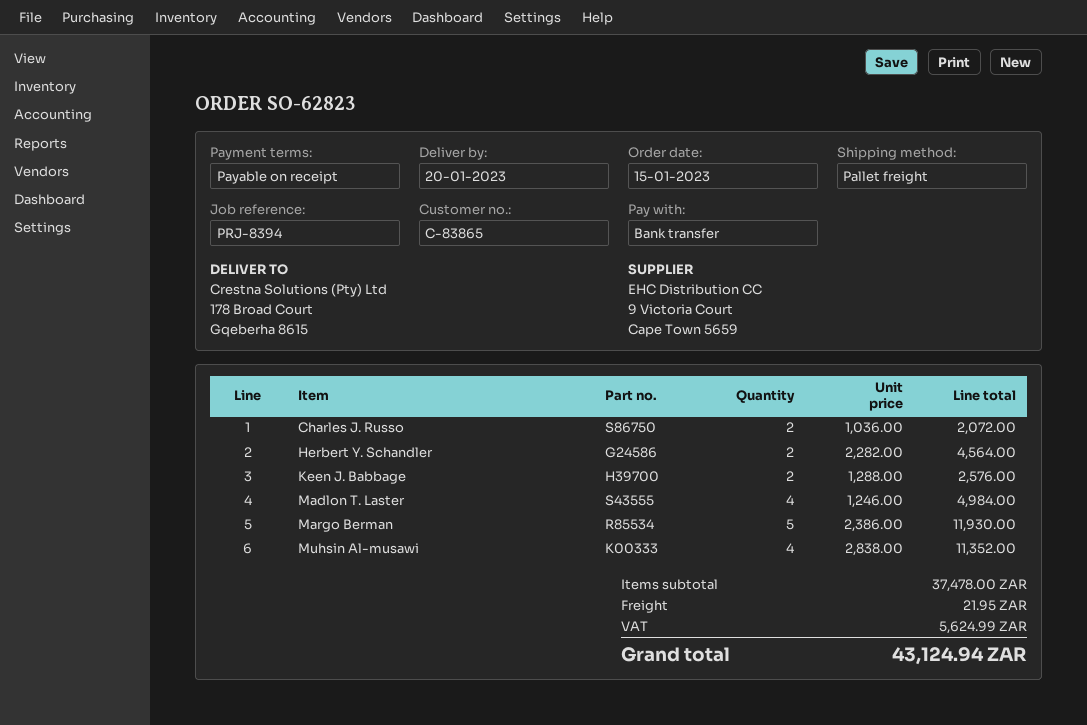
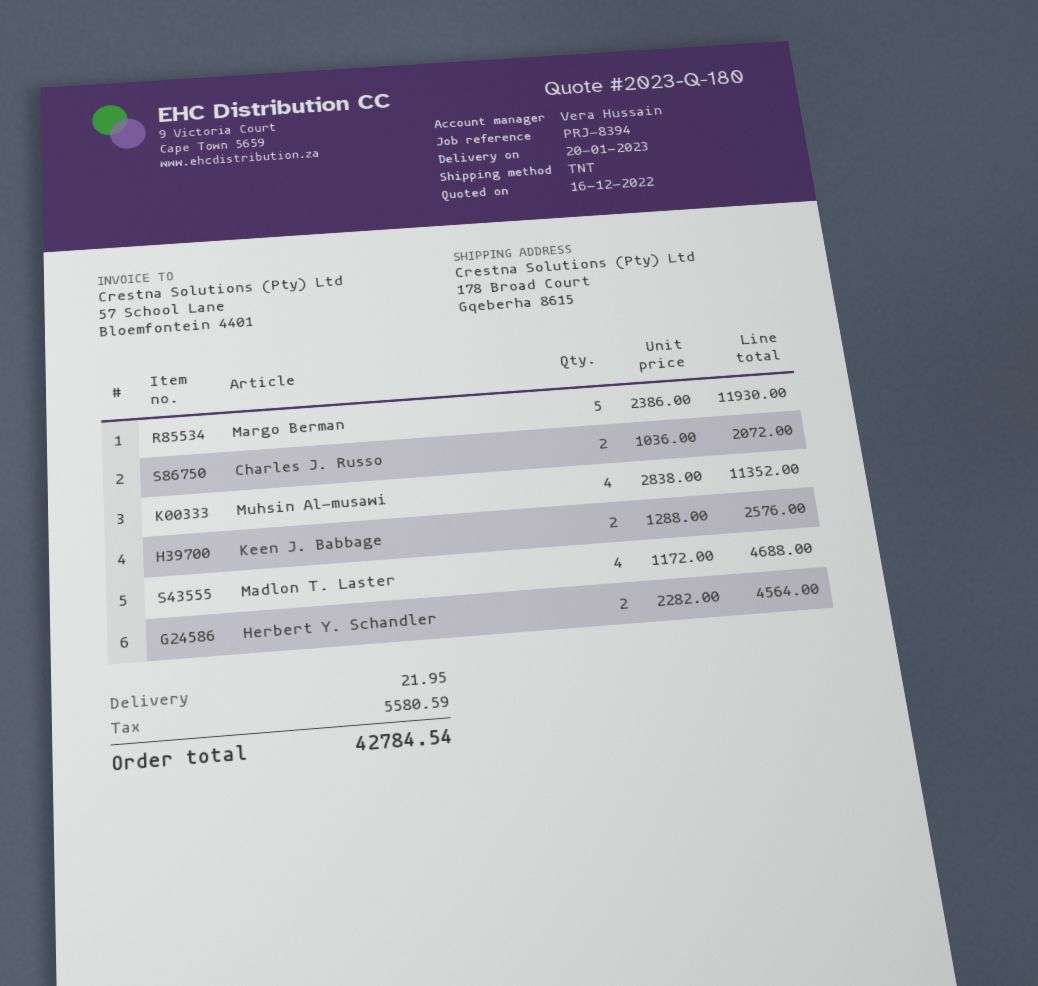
shipping method: pallet freight -> TNT
Madlon T. Laster: 4 x 1246.00 = 4984.00 -> 4 x 1172.00 = 4688.00
tax: 5624.99 -> 5580.59
total: 43124.94 -> 42784.54

